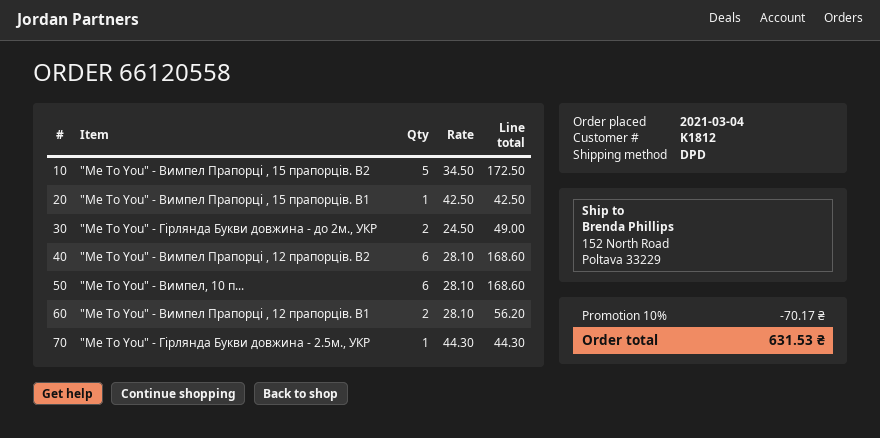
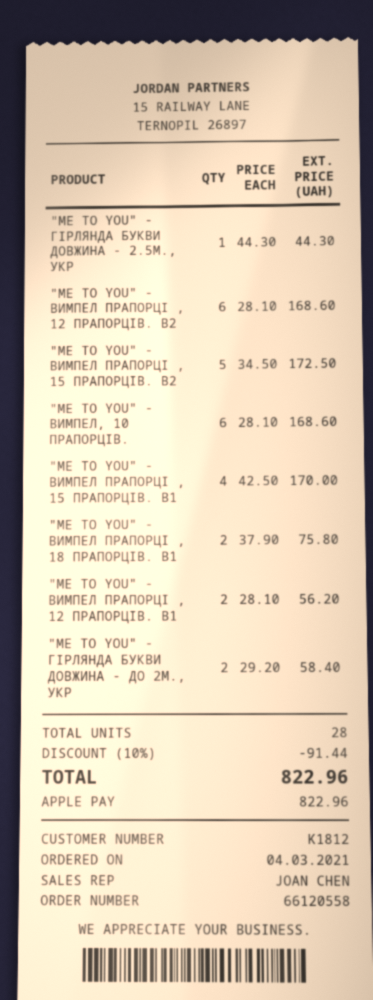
"Me To You" - Вимпел Прапорці , 15 прапорців. В1: 1 x 42.50 = 42.50 -> 4 x 42.50 = 170.00
"Me To You" - Гірлянда Букви довжина - до 2м., УКР: 2 x 24.50 = 49.00 -> 2 x 29.20 = 58.40
"ME TO YOU" - ВИМПЕЛ ПРАПОРЦІ , 18 ПРАПОРЦІВ. В1: none -> 2 x 37.90 = 75.80
discount: 10% = 70.17 -> 10% = 91.44
total: 631.53 -> 822.96

